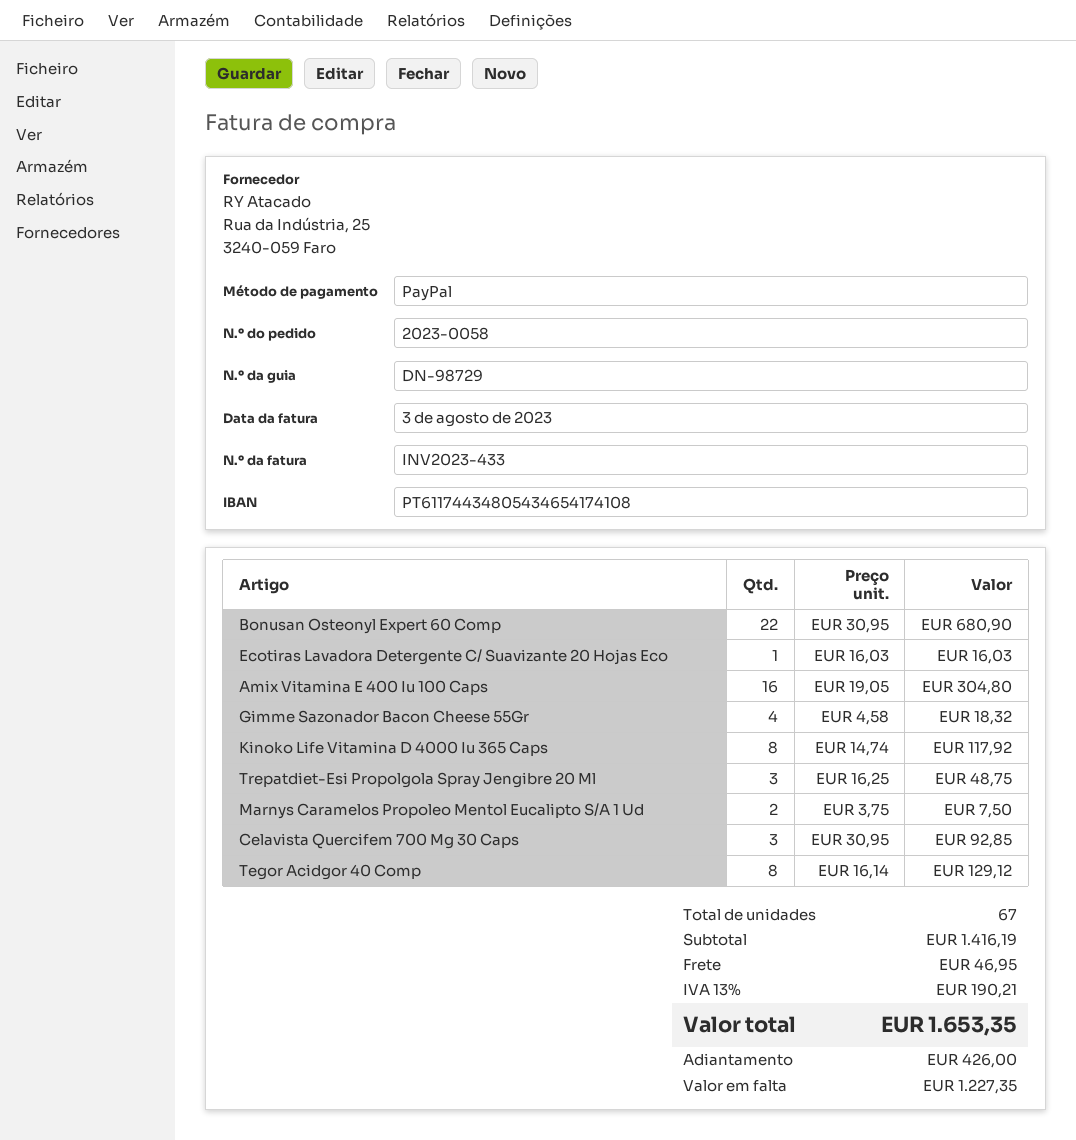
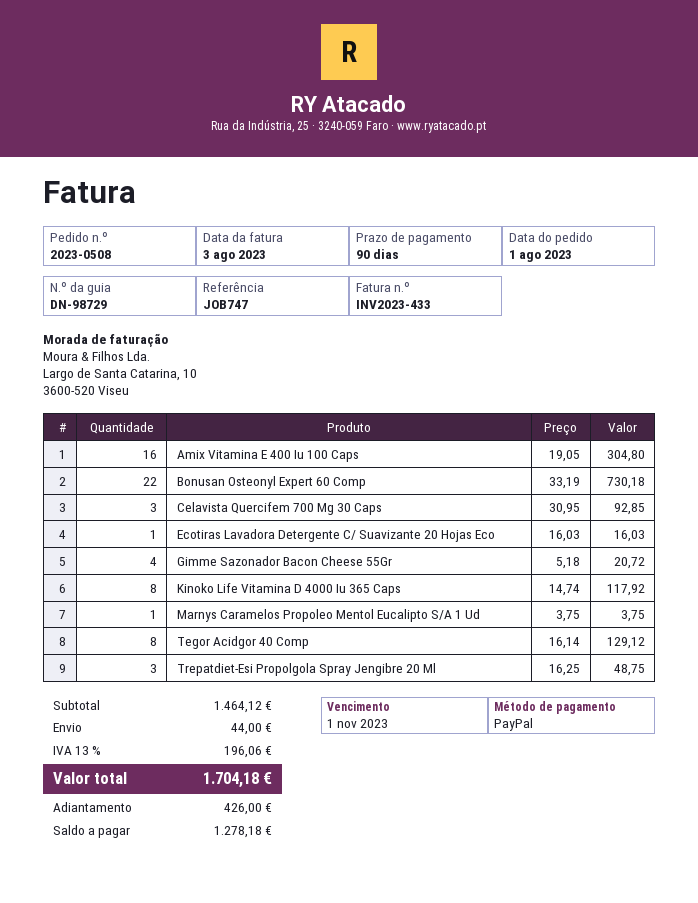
order number: 2023-0058 -> 2023-0508
Bonusan Osteonyl Expert 60 Comp: 22 x 30.95 = 680.90 -> 22 x 33.19 = 730.18
Gimme Sazonador Bacon Cheese 55Gr: 4 x 4.58 = 18.32 -> 4 x 5.18 = 20.72
Marnys Caramelos Propoleo Mentol Eucalipto S/A 1 Ud: 2 x 3.75 = 7.50 -> 1 x 3.75 = 3.75
subtotal: 1416.19 -> 1464.12
shipping: 46.95 -> 44.00
tax: 13% = 190.21 -> 13% = 196.06
total: 1653.35 -> 1704.18
balance: 1227.35 -> 1278.18

